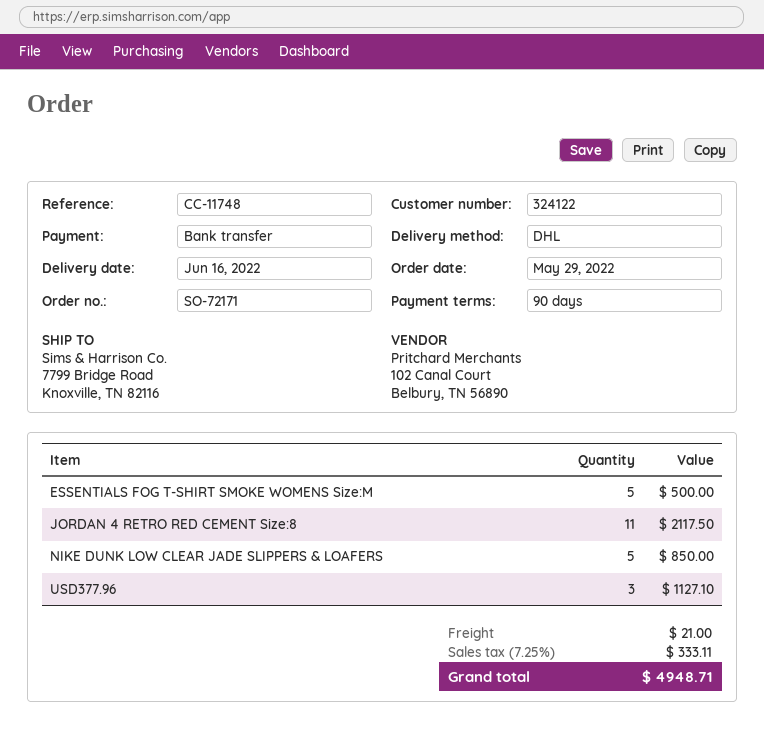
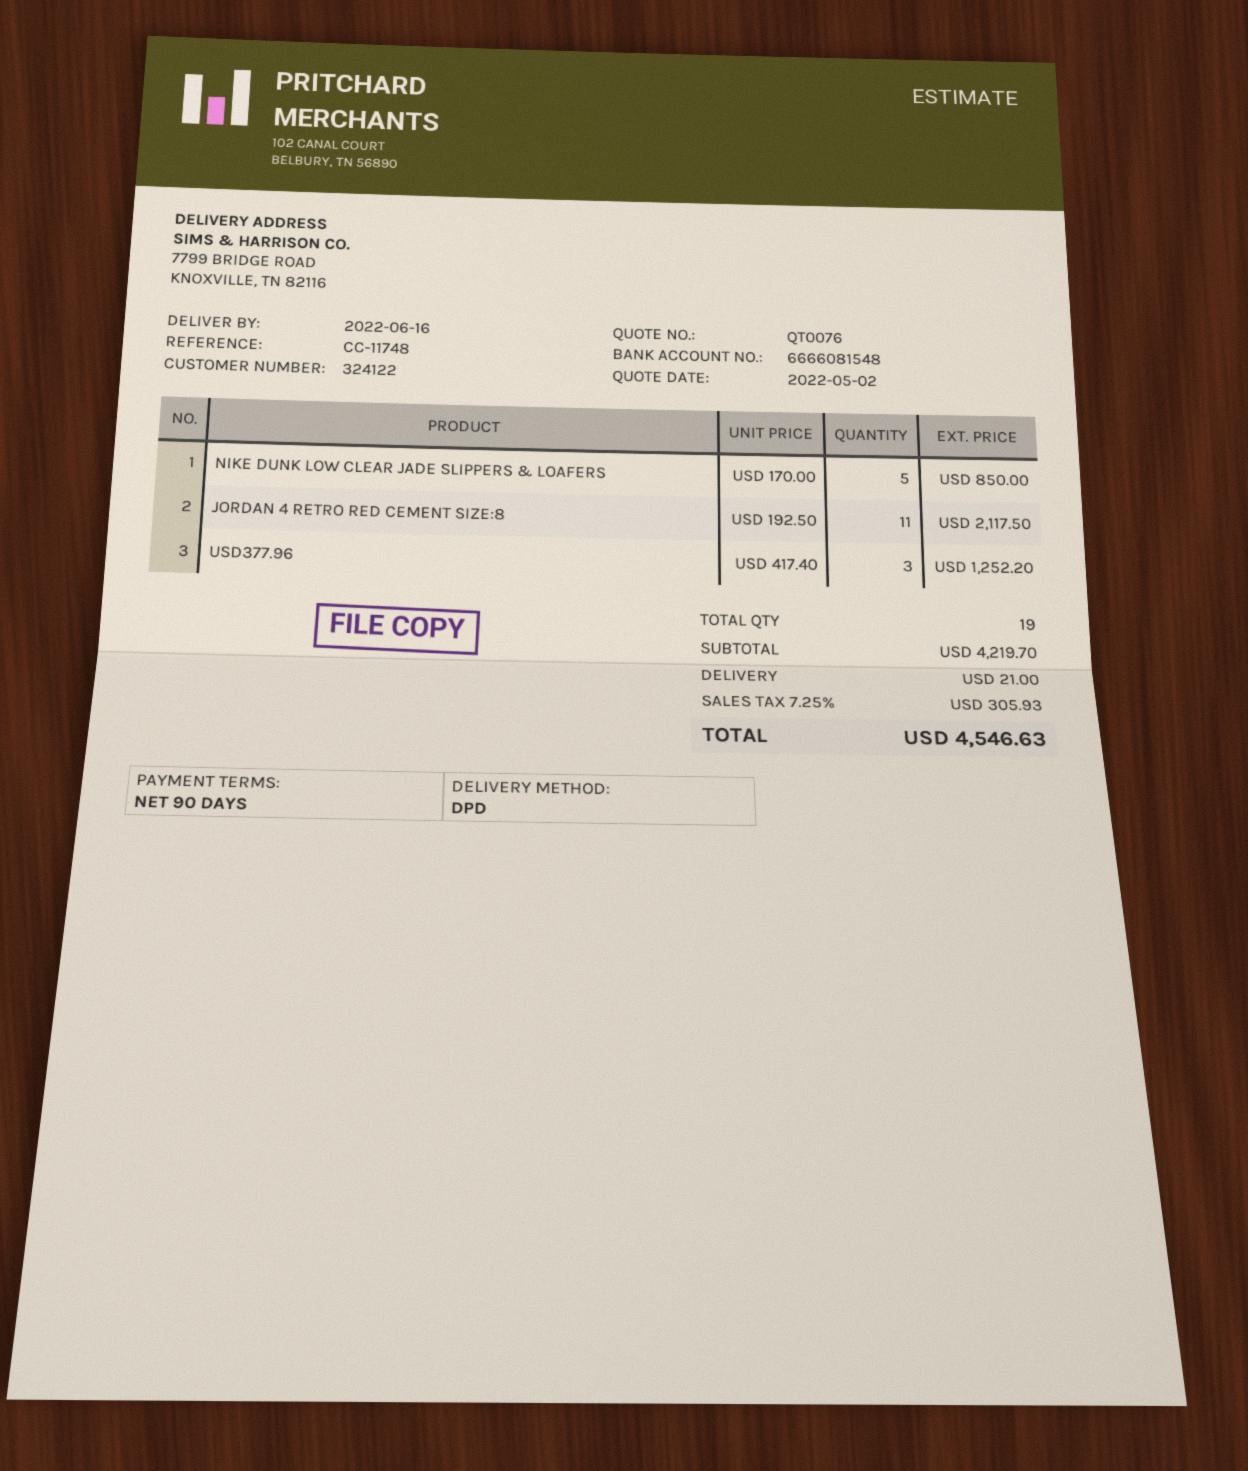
shipping method: DHL -> DPD
ESSENTIALS FOG T-SHIRT SMOKE WOMENS Size:M: 5 for 500.00 -> none
USD377.96: 3 for 1127.10 -> 3 for 1252.20
tax: 7.25% = 333.11 -> 7.25% = 305.93
total: 4948.71 -> 4546.63

